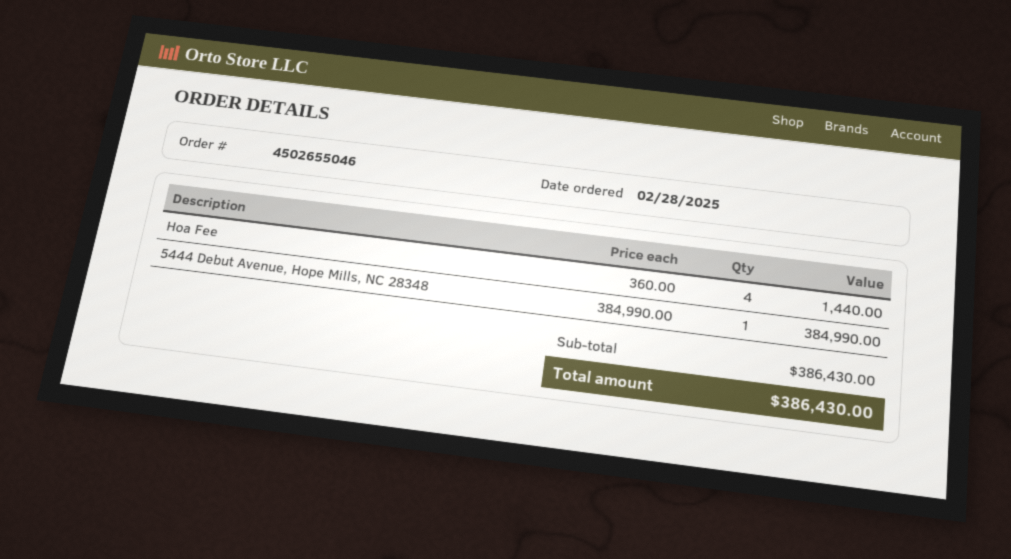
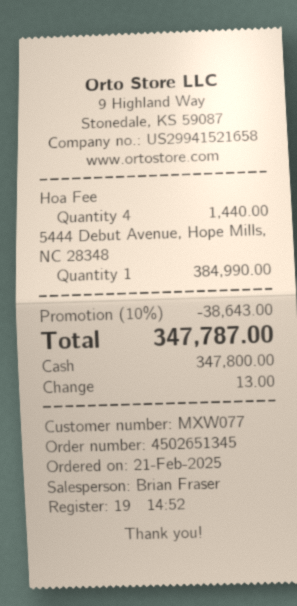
order number: 4502655046 -> 4502651345
order date: 2025-02-28 -> 2025-02-21
discount: none -> 10% = 38643.00
total: 386430.00 -> 347787.00

